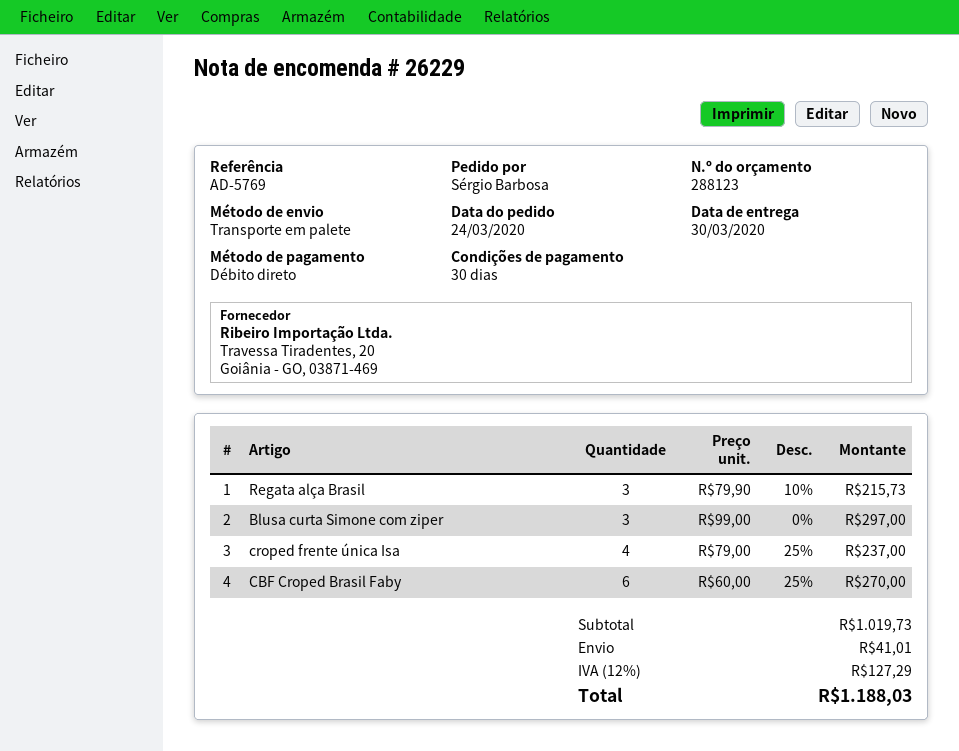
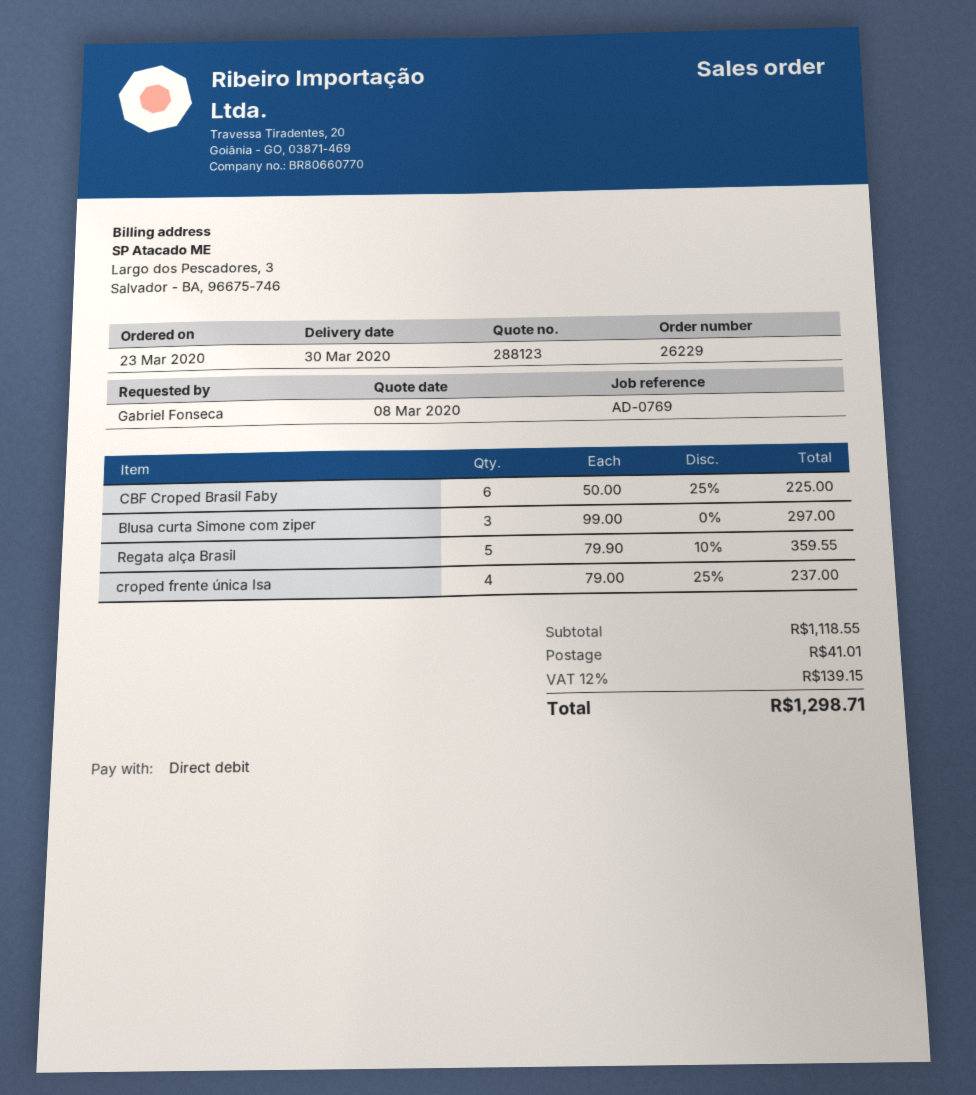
order date: 2020-03-24 -> 2020-03-23
reference: AD-5769 -> AD-0769
ordered by: Sérgio Barbosa -> Gabriel Fonseca
Regata alça Brasil: 3 x 79.90 - 10% = 215.73 -> 5 x 79.90 - 10% = 359.55
CBF Croped Brasil Faby: 6 x 60.00 - 25% = 270.00 -> 6 x 50.00 - 25% = 225.00
subtotal: 1019.73 -> 1118.55
tax: 12% = 127.29 -> 12% = 139.15
total: 1188.03 -> 1298.71

